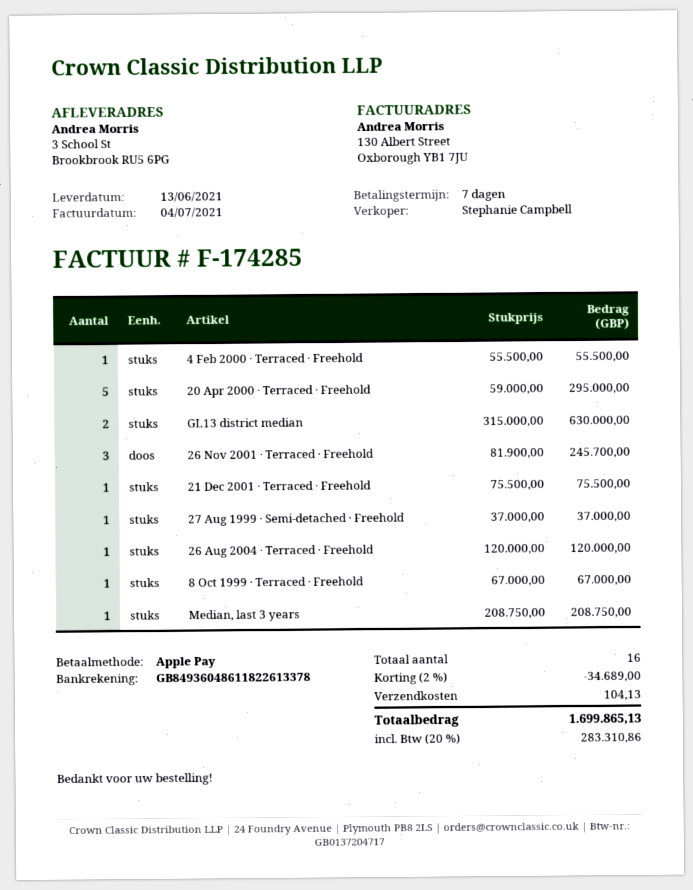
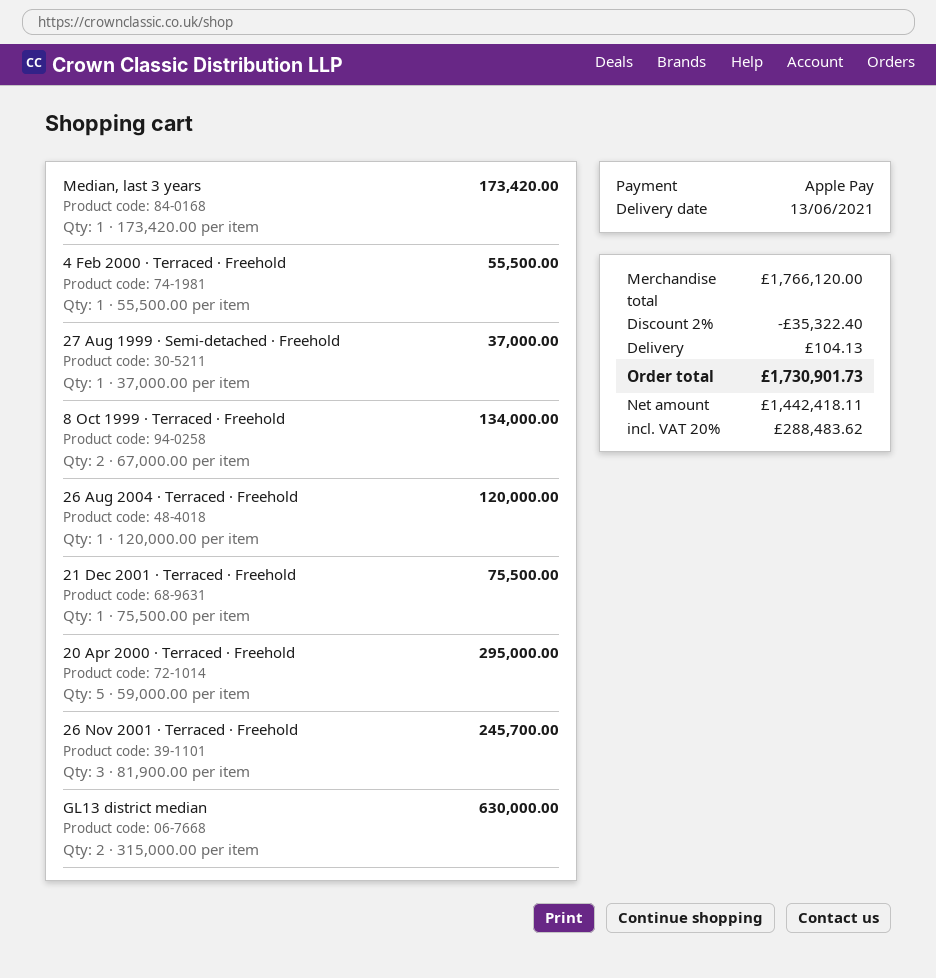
8 Oct 1999 · Terraced · Freehold: 1 x 67000.00 = 67000.00 -> 2 x 67000.00 = 134000.00
Median, last 3 years: 1 x 208750.00 = 208750.00 -> 1 x 173420.00 = 173420.00
discount: 2% = 34689.00 -> 2% = 35322.40
tax: 20% = 283310.86 -> 20% = 288483.62
total: 1699865.13 -> 1730901.73

